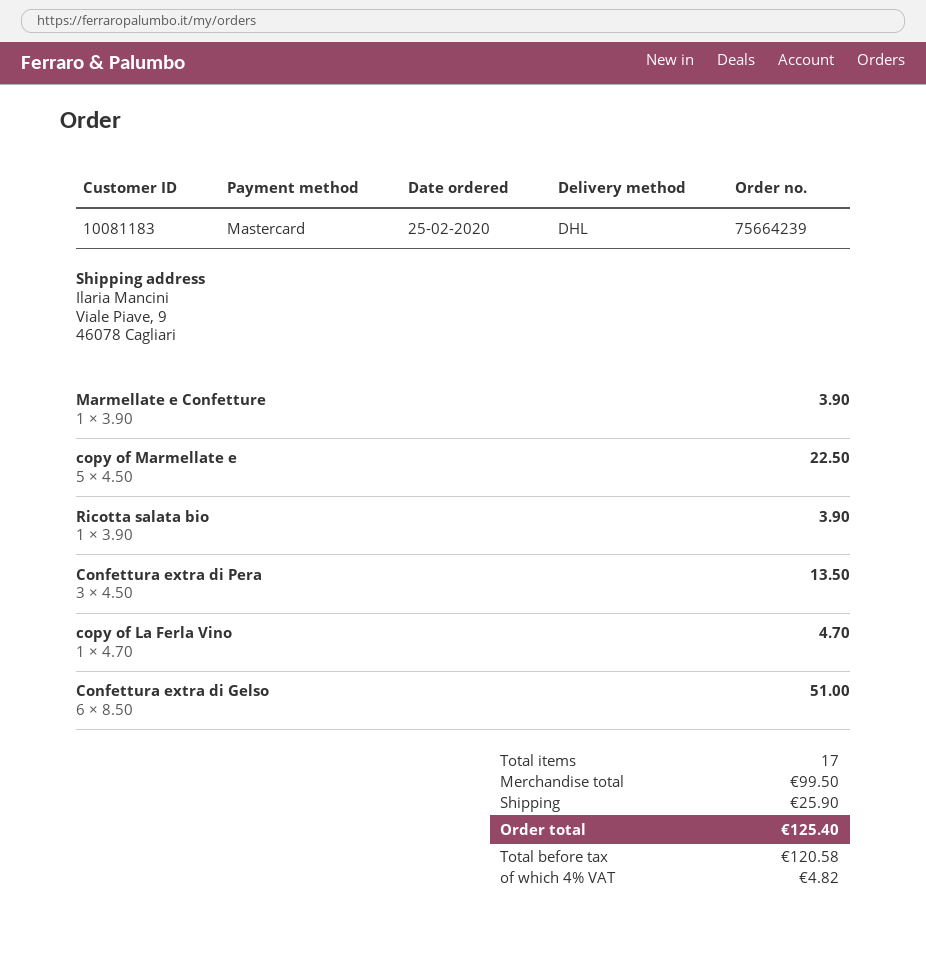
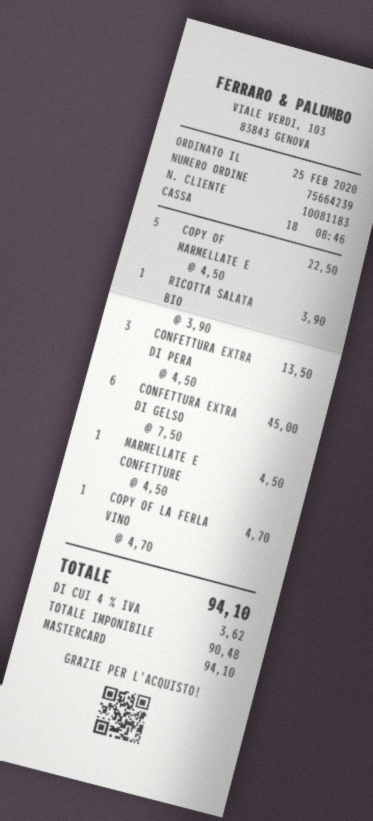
Marmellate e Confetture: 1 x 3.90 = 3.90 -> 1 x 4.50 = 4.50
Confettura extra di Gelso: 6 x 8.50 = 51.00 -> 6 x 7.50 = 45.00
shipping: 25.90 -> none
net: 120.58 -> 90.48
tax: 4% = 4.82 -> 4% = 3.62
total: 125.40 -> 94.10

